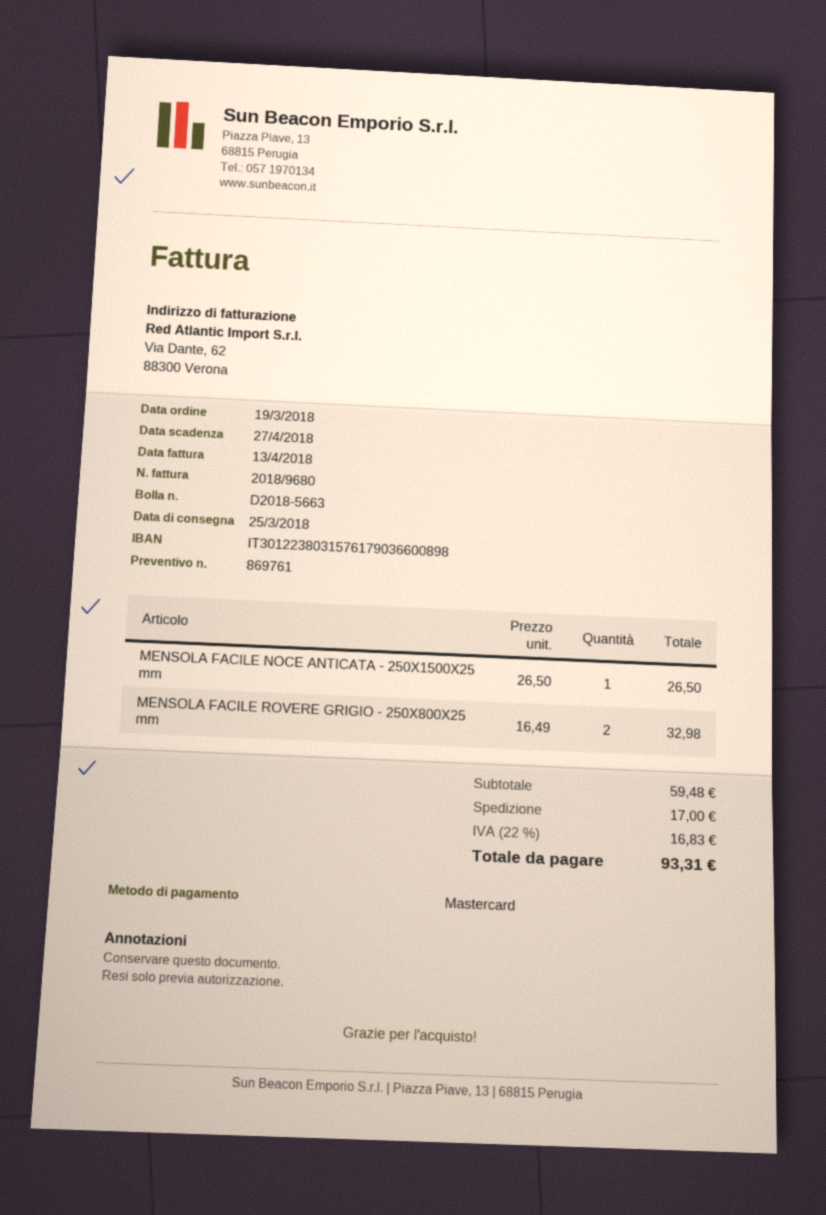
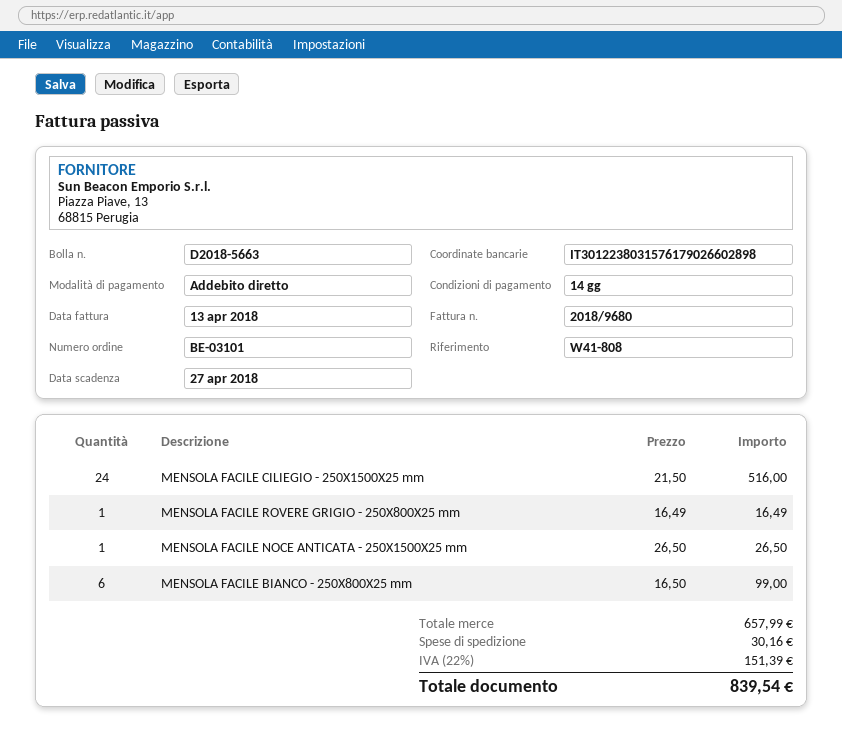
payment method: Mastercard -> direct debit
bank account: IT3012238031576179036600898 -> IT3012238031576179026602898
MENSOLA FACILE ROVERE GRIGIO - 250X800X25 mm: 2 x 16.49 = 32.98 -> 1 x 16.49 = 16.49
MENSOLA FACILE CILIEGIO - 250X1500X25 mm: none -> 24 x 21.50 = 516.00
MENSOLA FACILE BIANCO - 250X800X25 mm: none -> 6 x 16.50 = 99.00
subtotal: 59.48 -> 657.99
shipping: 17.00 -> 30.16
tax: 22% = 16.83 -> 22% = 151.39
total: 93.31 -> 839.54

